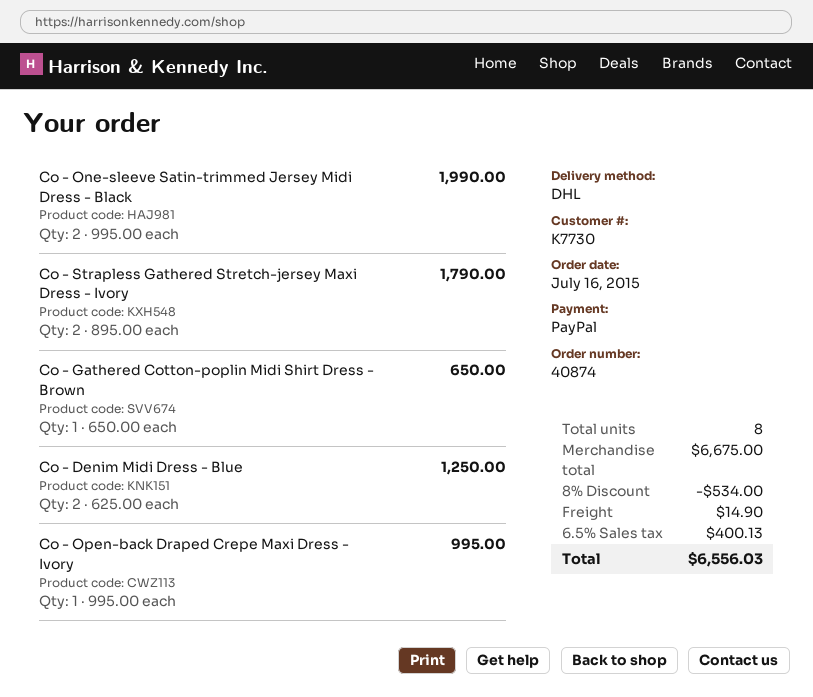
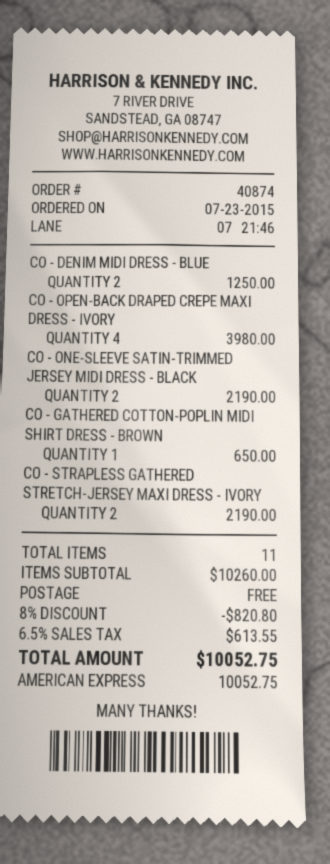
order date: 2015-07-16 -> 2015-07-23
payment method: PayPal -> American Express
Co - One-sleeve Satin-trimmed Jersey Midi Dress - Black: 2 for 1990.00 -> 2 for 2190.00
Co - Strapless Gathered Stretch-jersey Maxi Dress - Ivory: 2 for 1790.00 -> 2 for 2190.00
Co - Open-back Draped Crepe Maxi Dress - Ivory: 1 for 995.00 -> 4 for 3980.00
total quantity: 8 -> 11
subtotal: 6675.00 -> 10260.00
discount: 8% = 534.00 -> 8% = 820.80
shipping: 14.90 -> 0.00
tax: 6.5% = 400.13 -> 6.5% = 613.55
total: 6556.03 -> 10052.75

